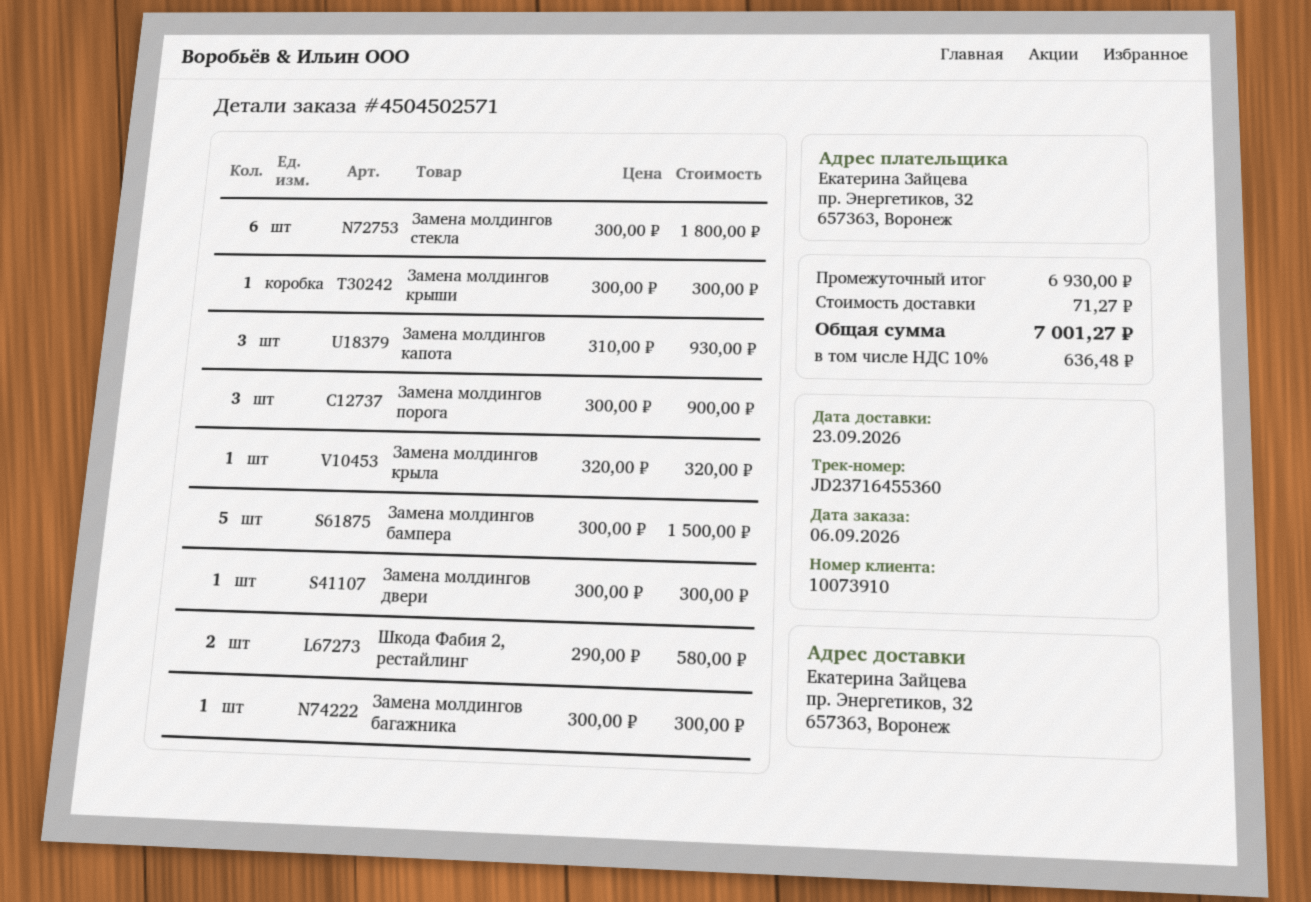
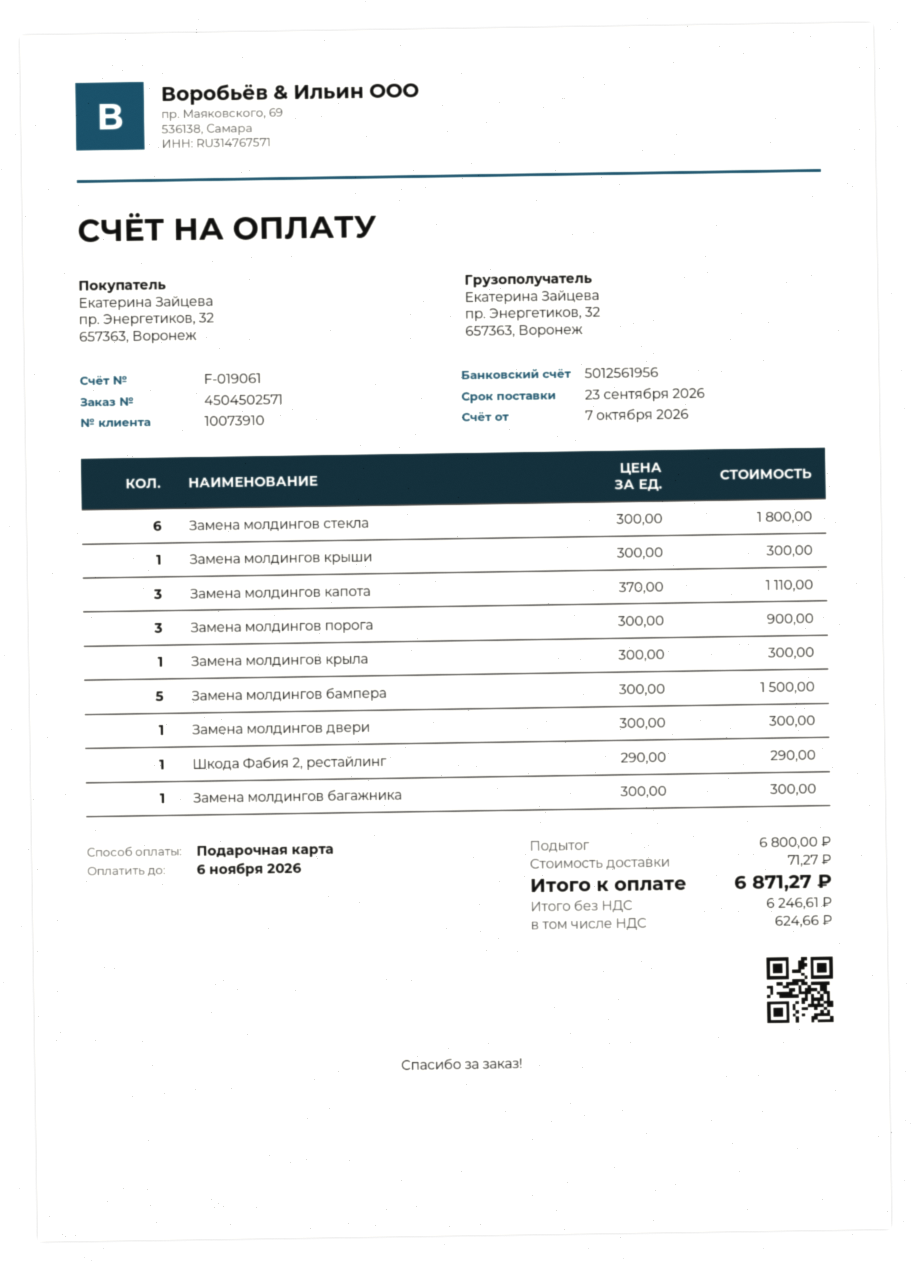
Замена молдингов капота: 3 x 310.00 = 930.00 -> 3 x 370.00 = 1110.00
Замена молдингов крыла: 1 x 320.00 = 320.00 -> 1 x 300.00 = 300.00
Шкода Фабия 2, рестайлинг: 2 x 290.00 = 580.00 -> 1 x 290.00 = 290.00
subtotal: 6930.00 -> 6800.00
tax: 636.48 -> 624.66
total: 7001.27 -> 6871.27

